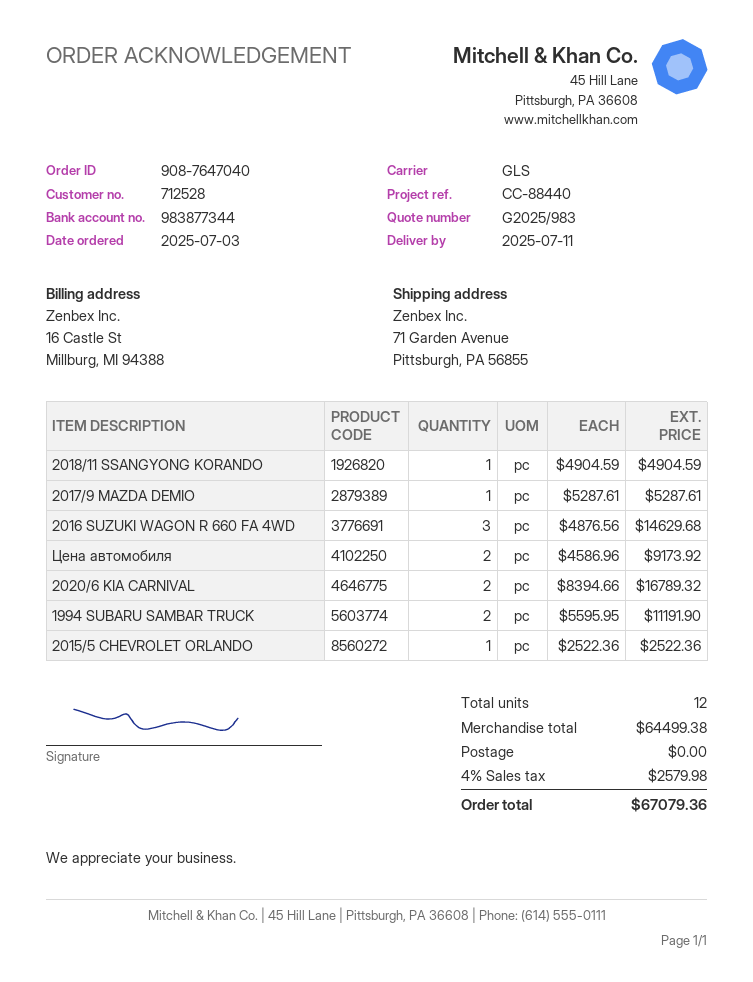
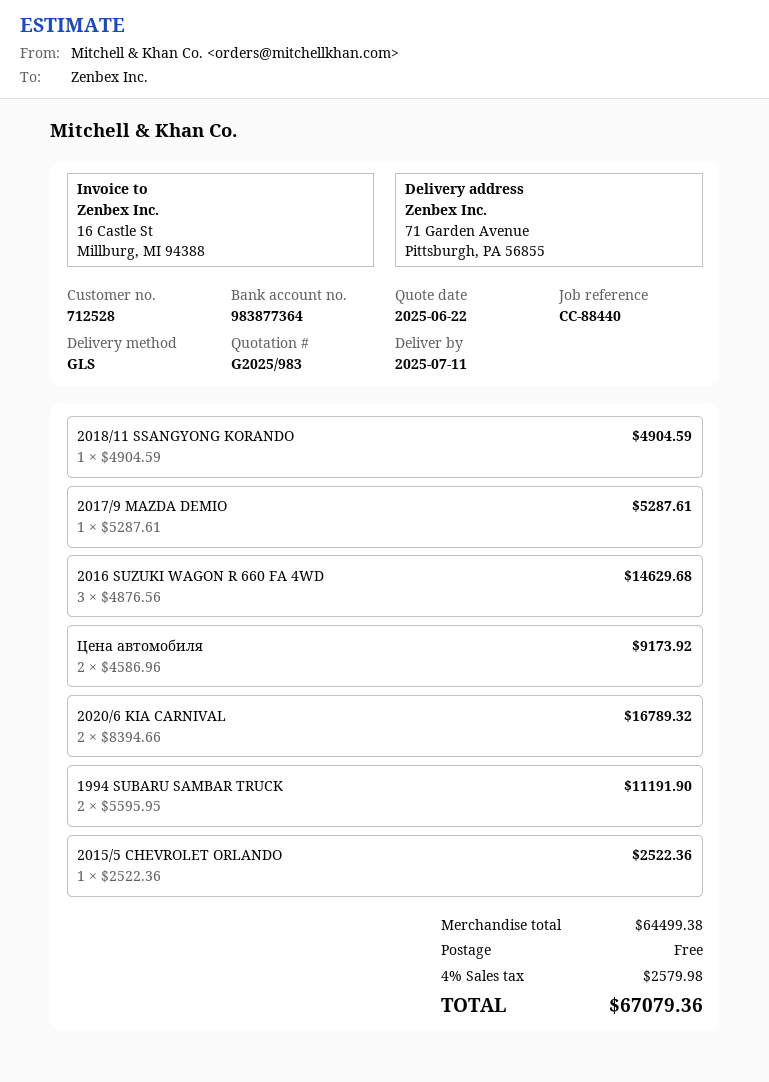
bank account: 983877344 -> 983877364

